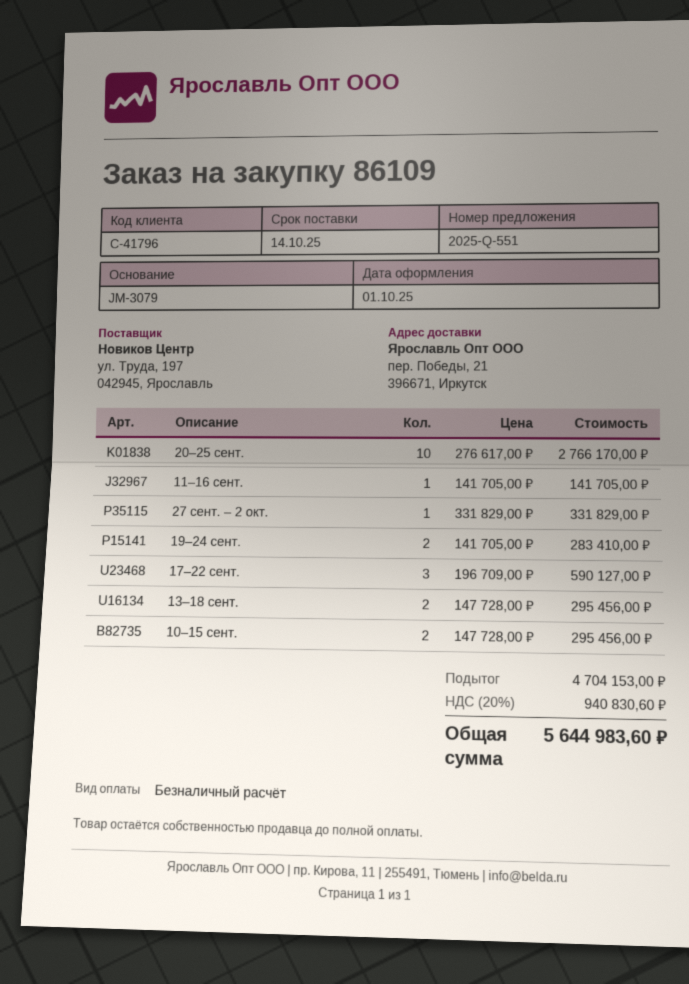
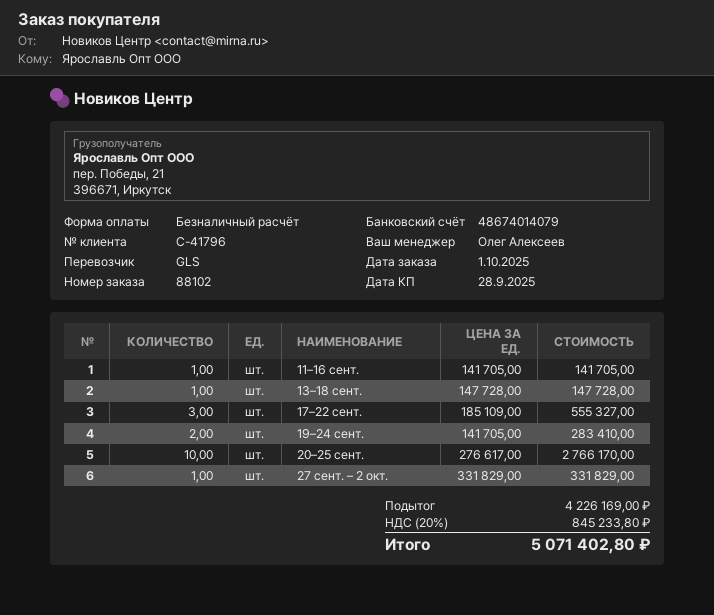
order number: 86109 -> 88102
17–22 сент.: 3 x 196709.00 = 590127.00 -> 3 x 185109.00 = 555327.00
13–18 сент.: 2 x 147728.00 = 295456.00 -> 1 x 147728.00 = 147728.00
10–15 сент.: 2 x 147728.00 = 295456.00 -> none
subtotal: 4704153.00 -> 4226169.00
tax: 20% = 940830.60 -> 20% = 845233.80
total: 5644983.60 -> 5071402.80

